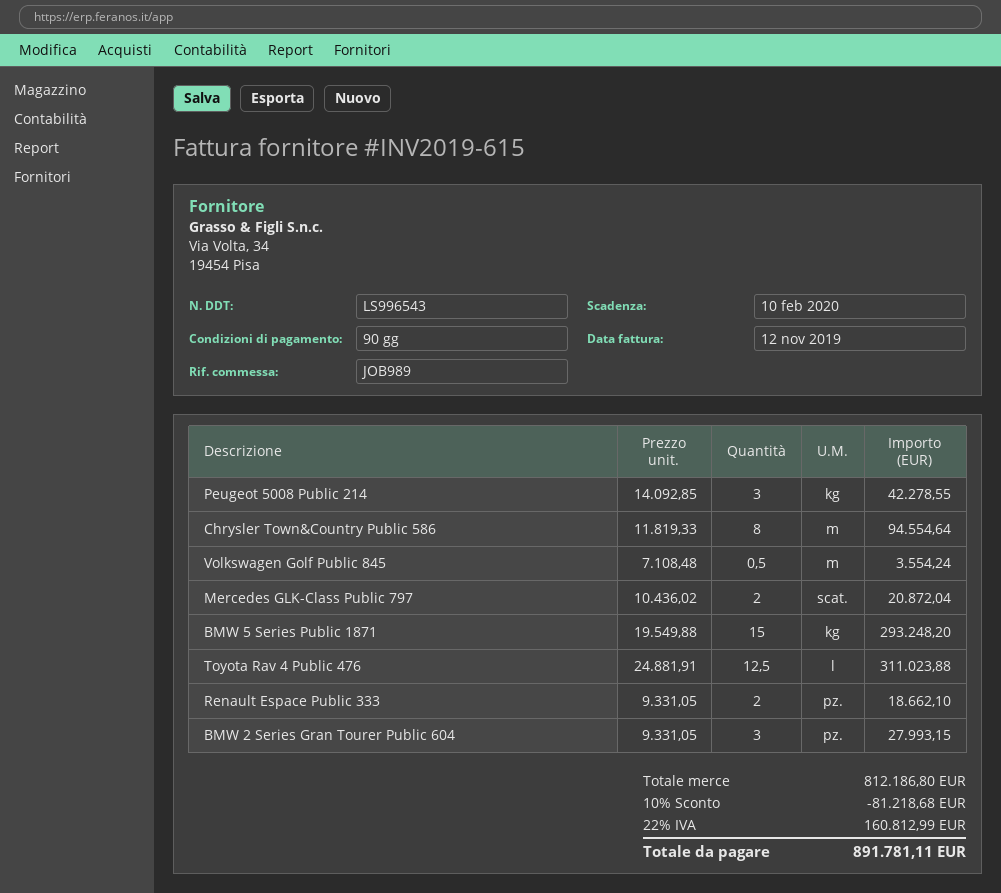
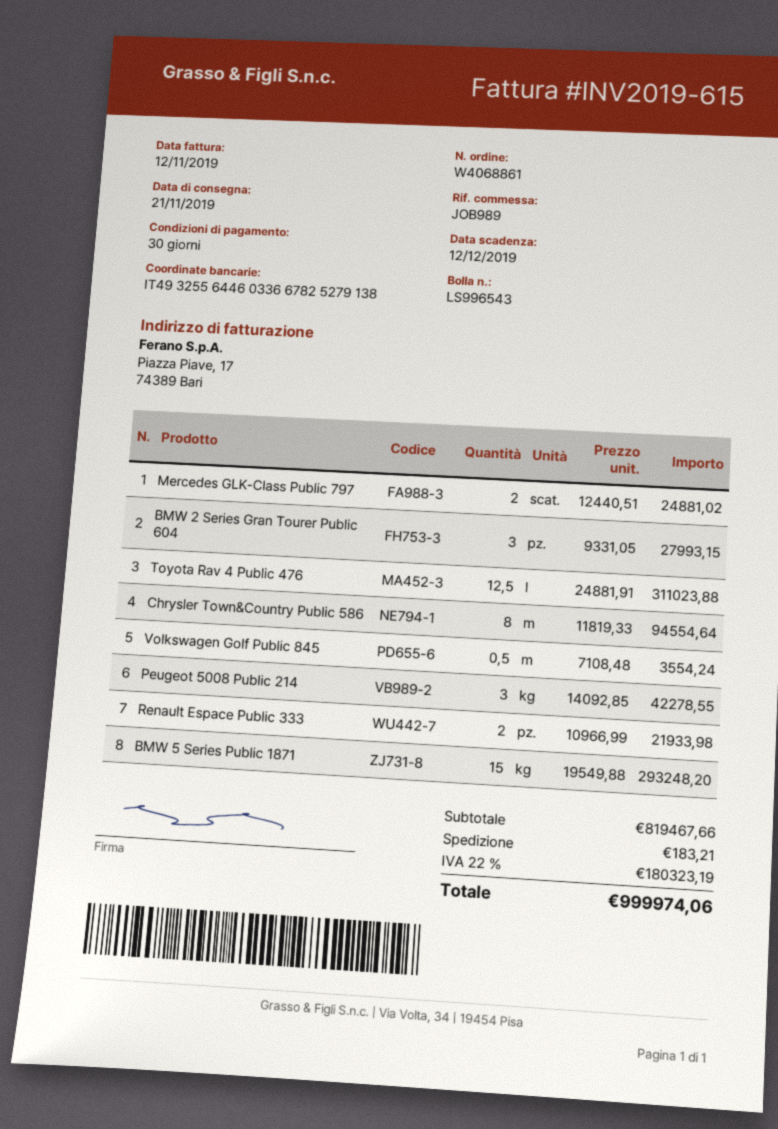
payment terms: 90 days -> 30 days
due date: 2020-02-10 -> 2019-12-12
Mercedes GLK-Class Public 797: 2 x 10436.02 = 20872.04 -> 2 x 12440.51 = 24881.02
Renault Espace Public 333: 2 x 9331.05 = 18662.10 -> 2 x 10966.99 = 21933.98
subtotal: 812186.80 -> 819467.66
discount: 10% = 81218.68 -> none
shipping: none -> 183.21
tax: 22% = 160812.99 -> 22% = 180323.19
total: 891781.11 -> 999974.06

